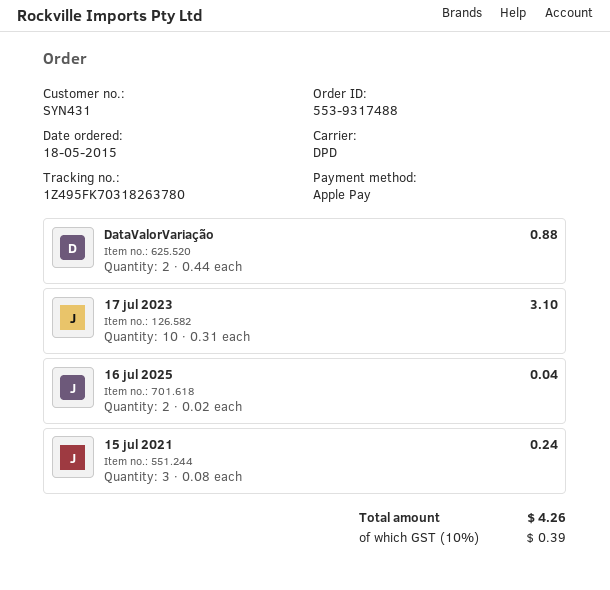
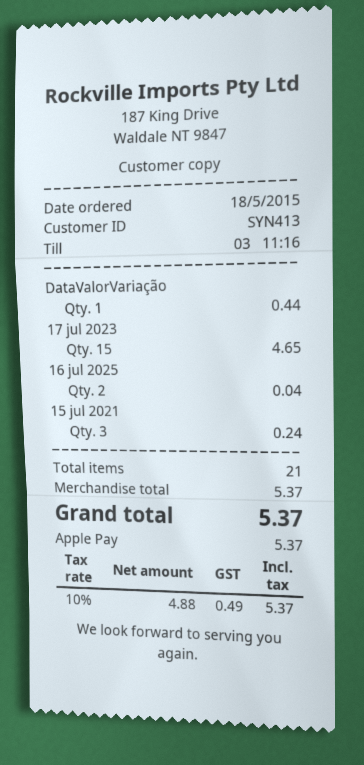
customer number: SYN431 -> SYN413
DataValorVariação: 2 for 0.88 -> 1 for 0.44
17 jul 2023: 10 for 3.10 -> 15 for 4.65
tax: 10% = 0.39 -> 10% = 0.49
total: 4.26 -> 5.37

